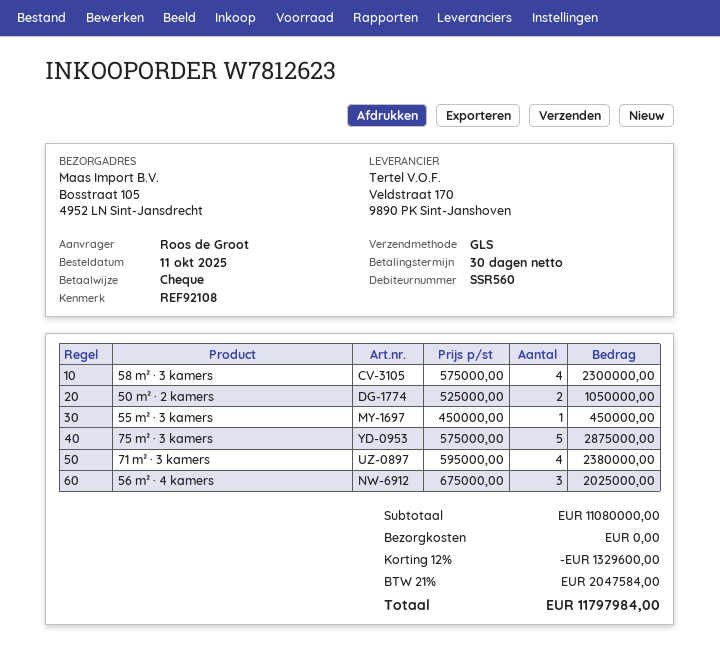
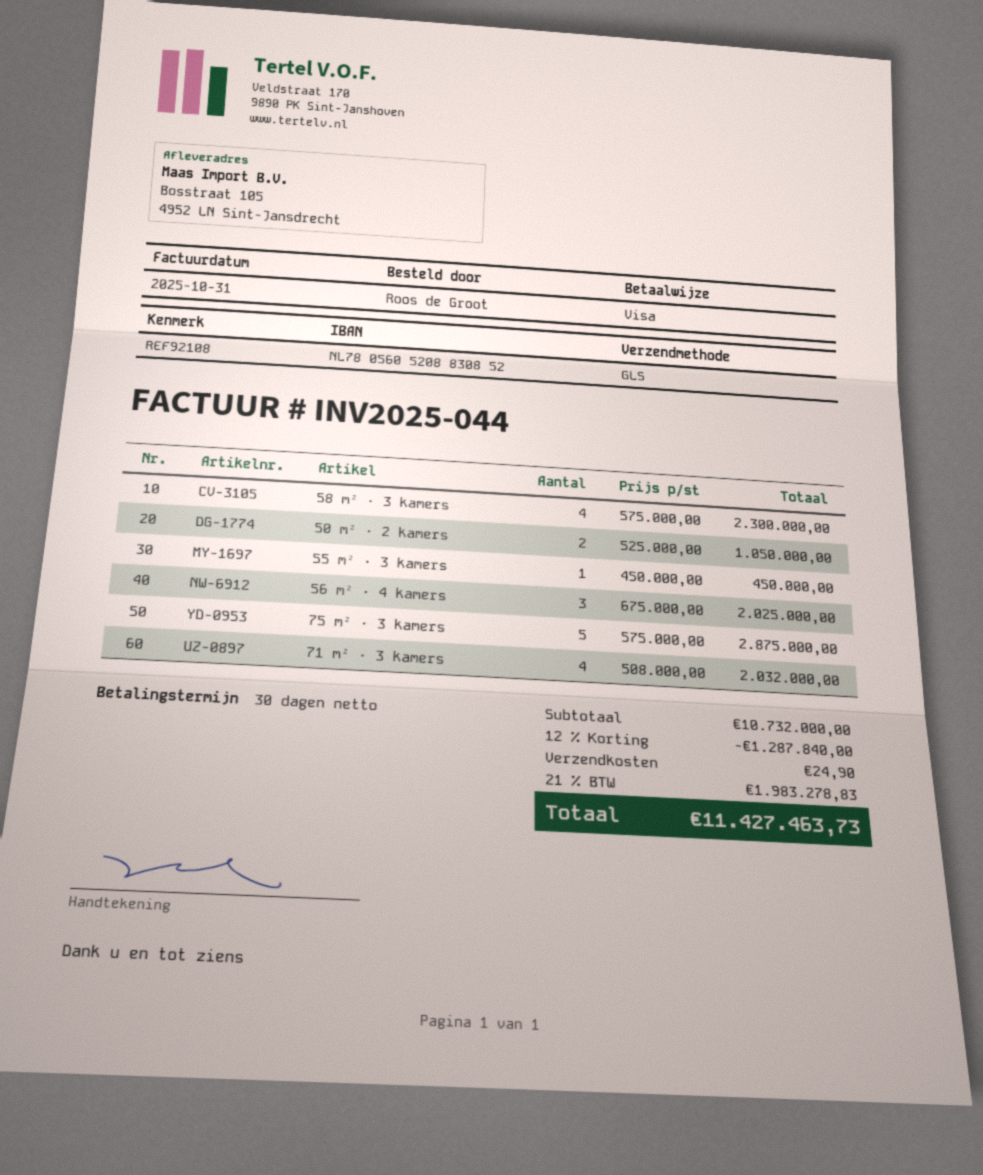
payment method: cheque -> Visa
71 m² · 3 kamers: 4 x 595000.00 = 2380000.00 -> 4 x 508000.00 = 2032000.00
subtotal: 11080000.00 -> 10732000.00
discount: 12% = 1329600.00 -> 12% = 1287840.00
shipping: 0.00 -> 24.90
tax: 21% = 2047584.00 -> 21% = 1983278.83
total: 11797984.00 -> 11427463.73

